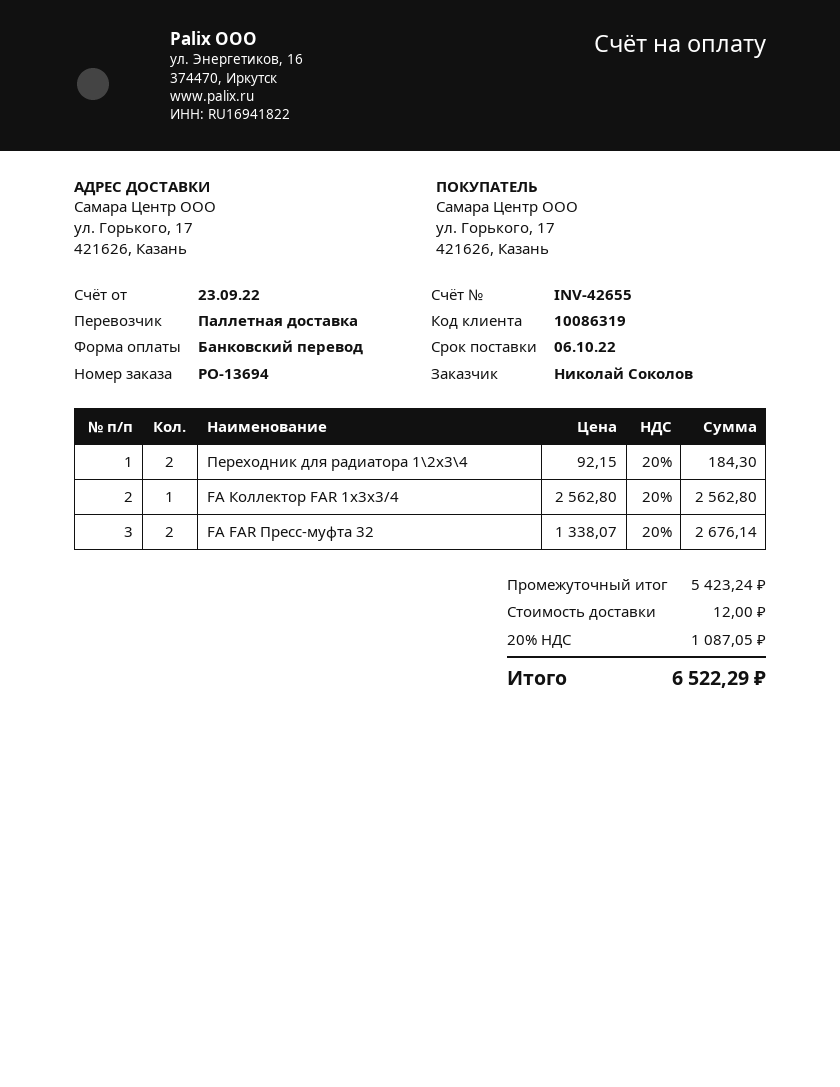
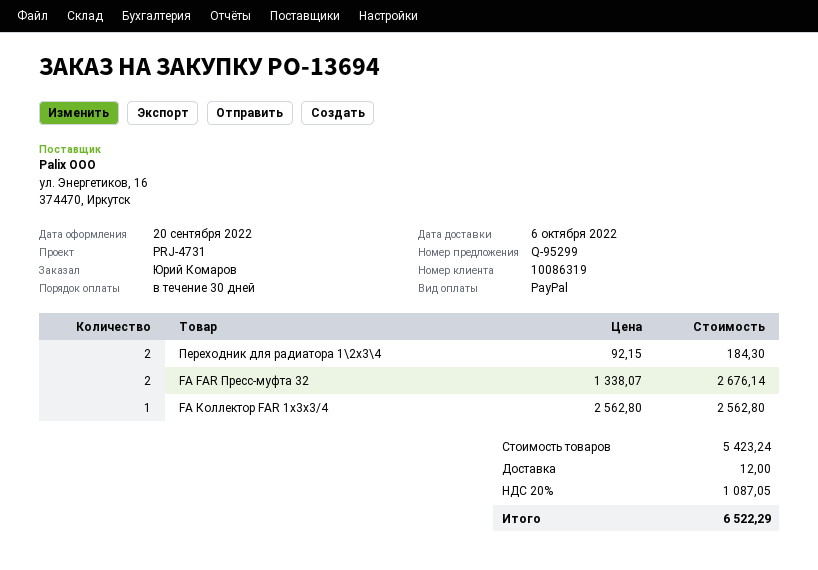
ordered by: Николай Соколов -> Юрий Комаров
payment method: bank transfer -> PayPal

